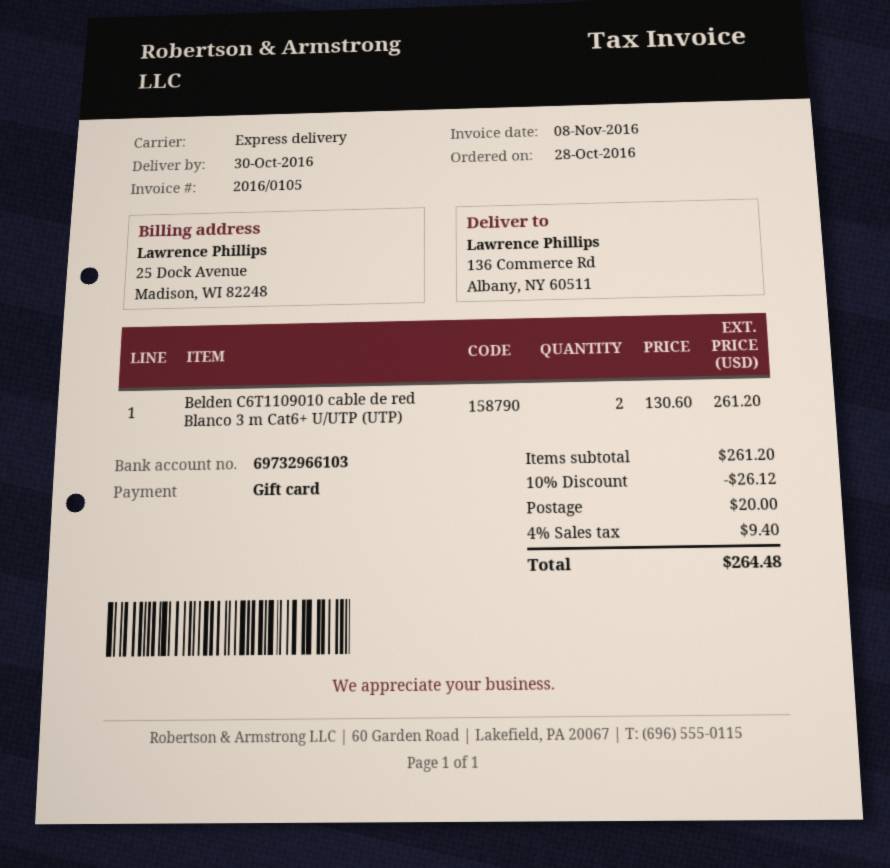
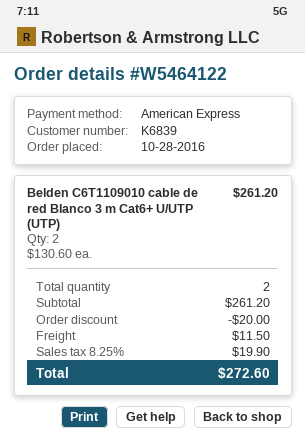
payment method: gift card -> American Express
discount: 26.12 -> 20.00
shipping: 20.00 -> 11.50
tax: 4% = 9.40 -> 8.25% = 19.90
total: 264.48 -> 272.60

